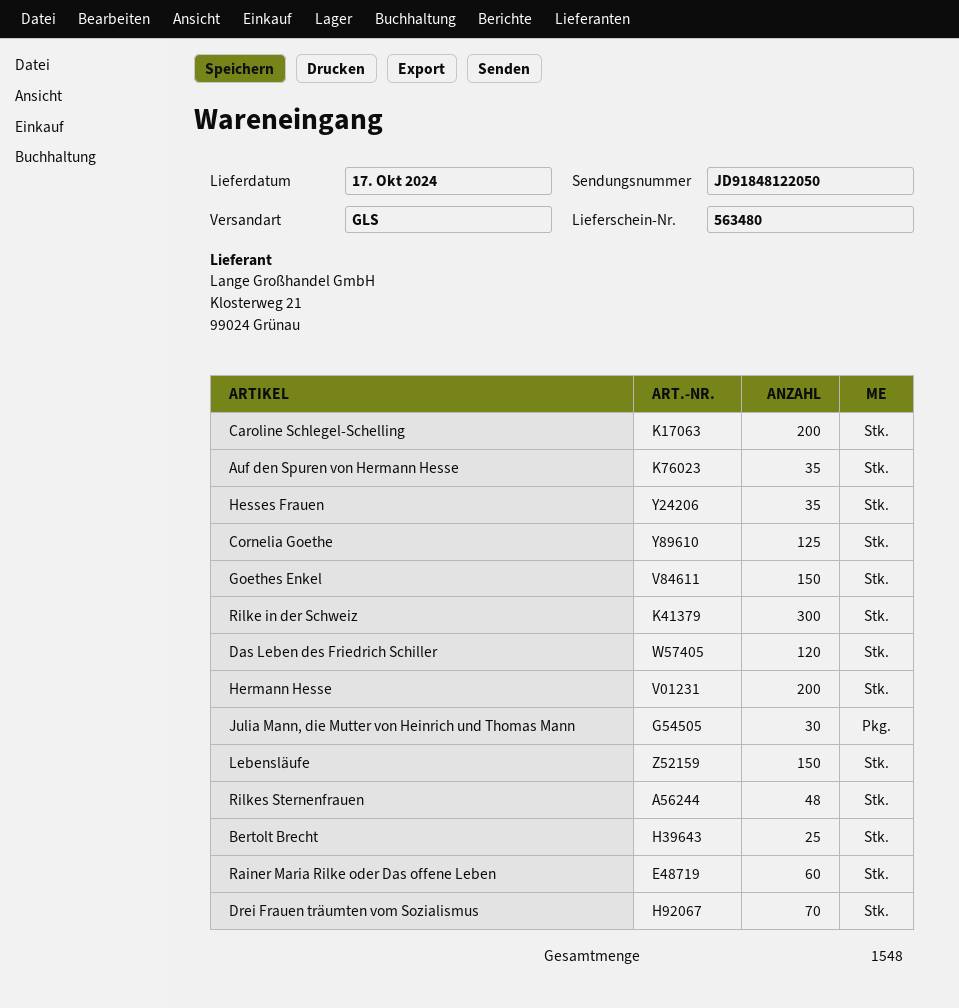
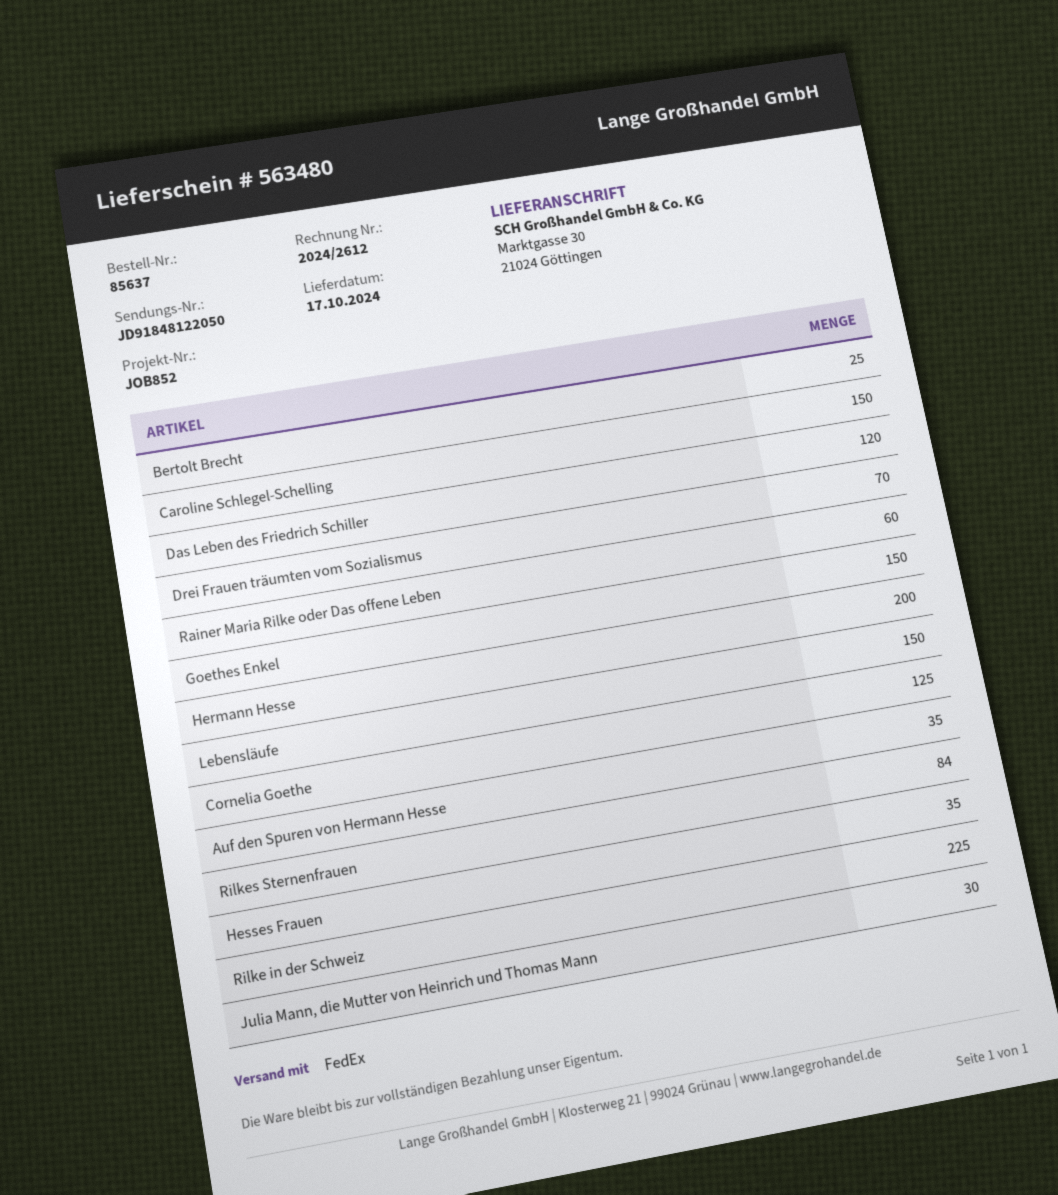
shipping method: GLS -> FedEx
Caroline Schlegel-Schelling: 200 -> 150
Rilke in der Schweiz: 300 -> 225
Rilkes Sternenfrauen: 48 -> 84

